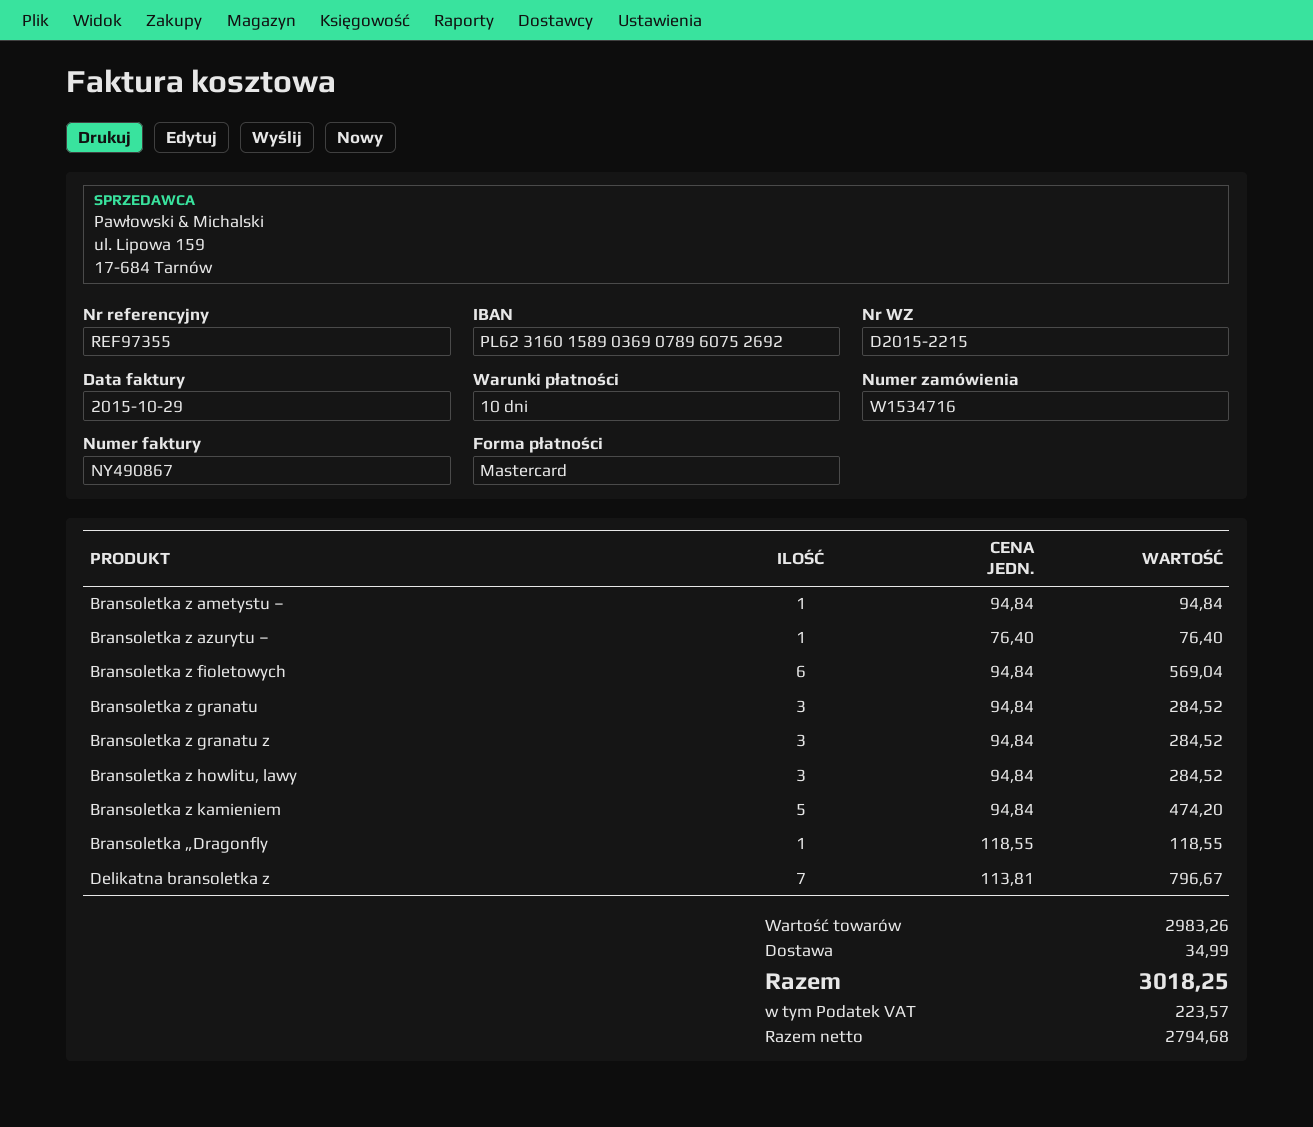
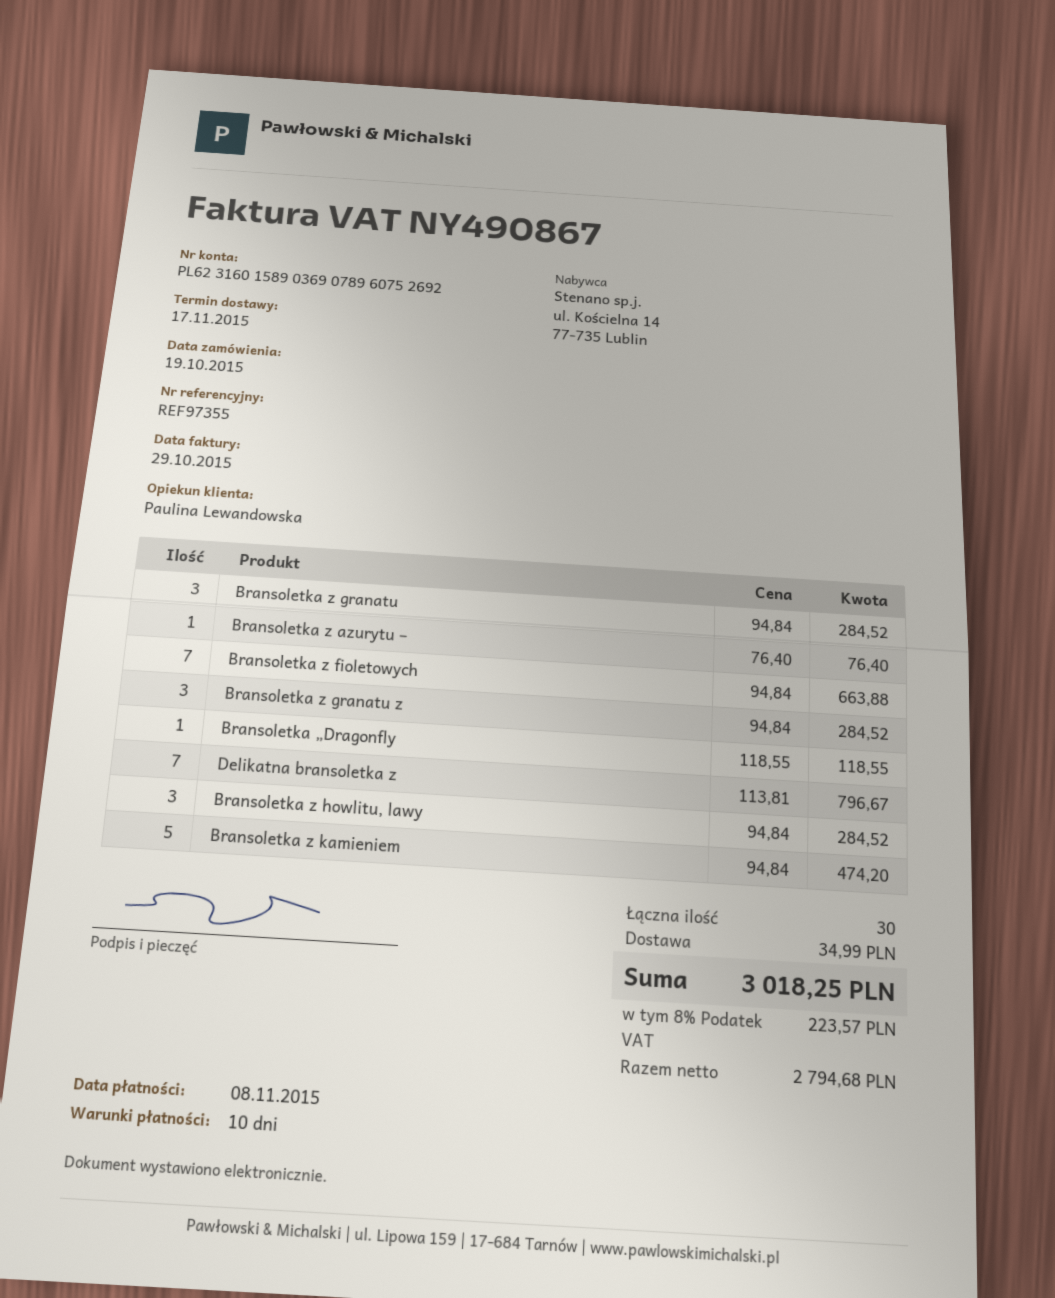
Bransoletka z ametystu –: 1 x 94.84 = 94.84 -> none
Bransoletka z fioletowych: 6 x 94.84 = 569.04 -> 7 x 94.84 = 663.88

